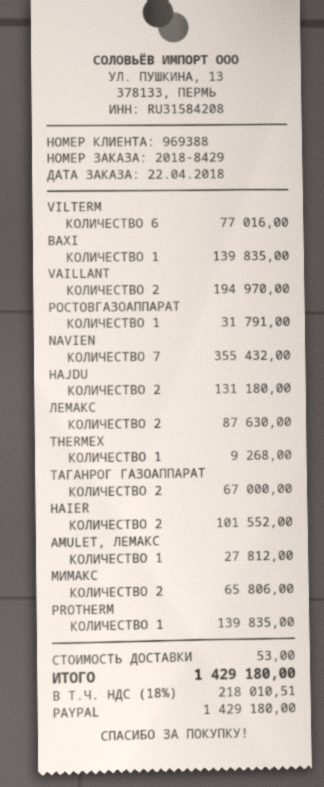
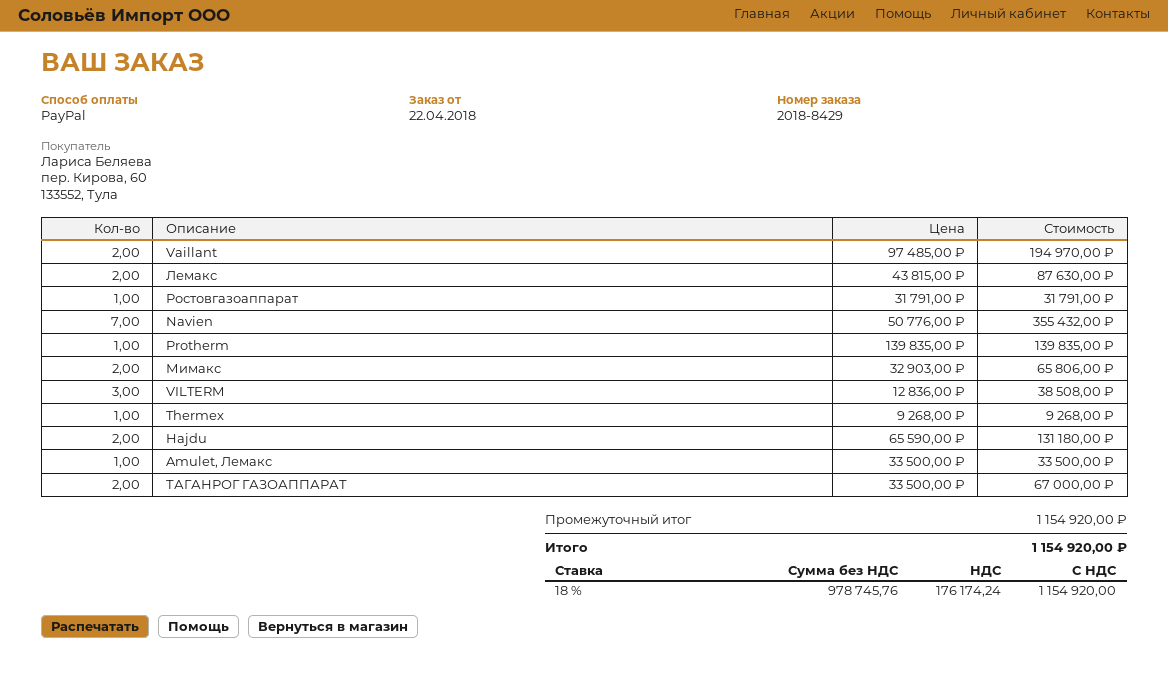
VILTERM: 6 for 77016.00 -> 3 for 38508.00
BAXI: 1 for 139835.00 -> none
HAIER: 2 for 101552.00 -> none
AMULET, ЛЕМАКС: 1 for 27812.00 -> 1 for 33500.00
shipping: 53.00 -> none
tax: 18% = 218010.51 -> 18% = 176174.24
total: 1429180.00 -> 1154920.00

